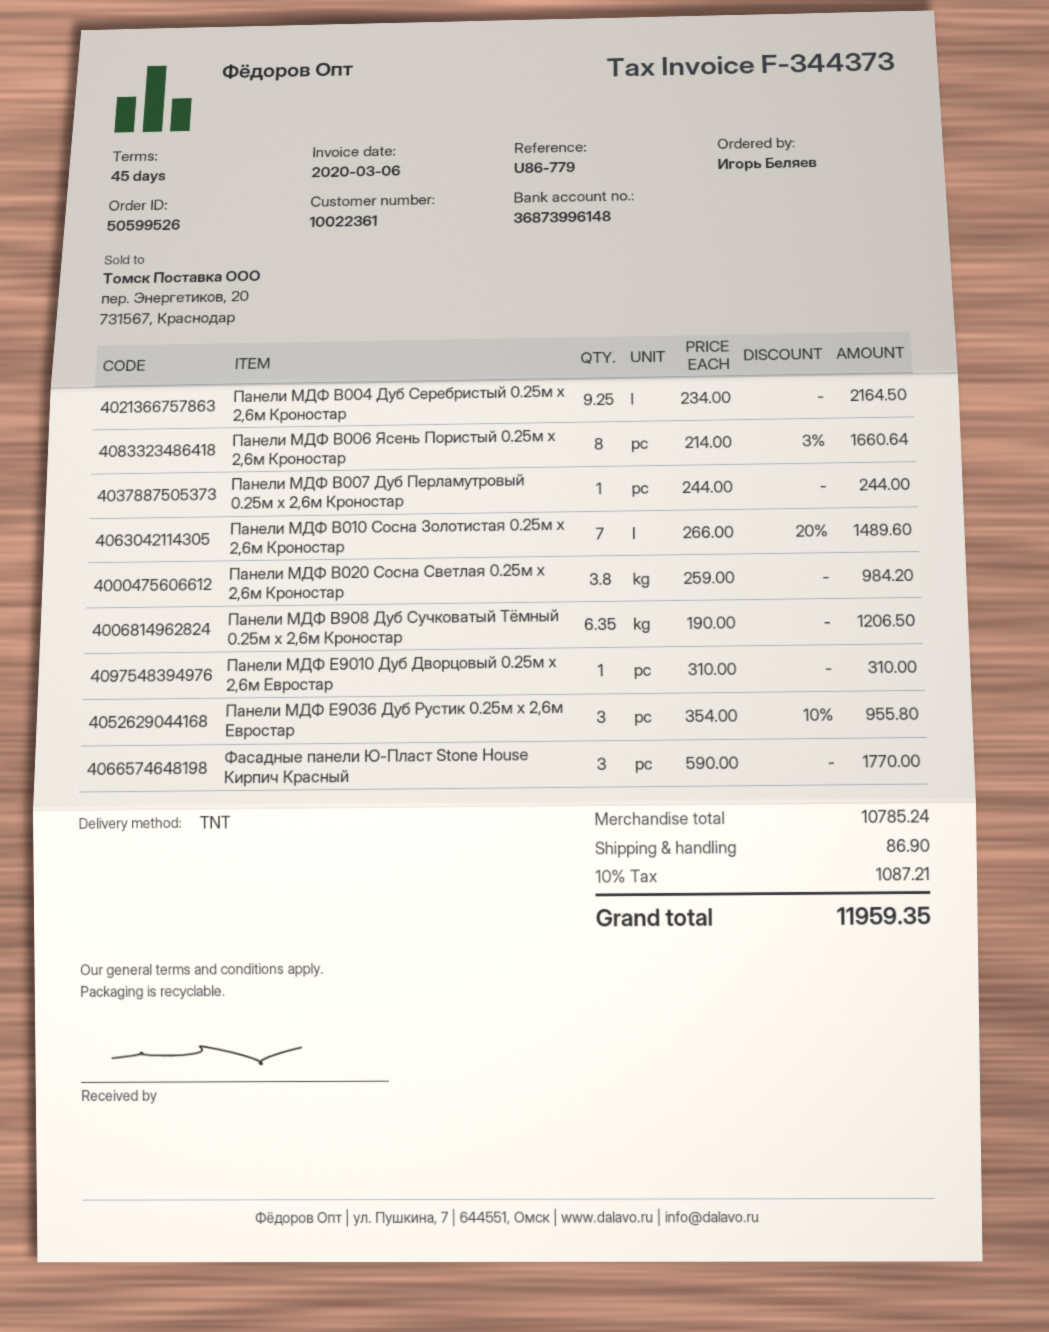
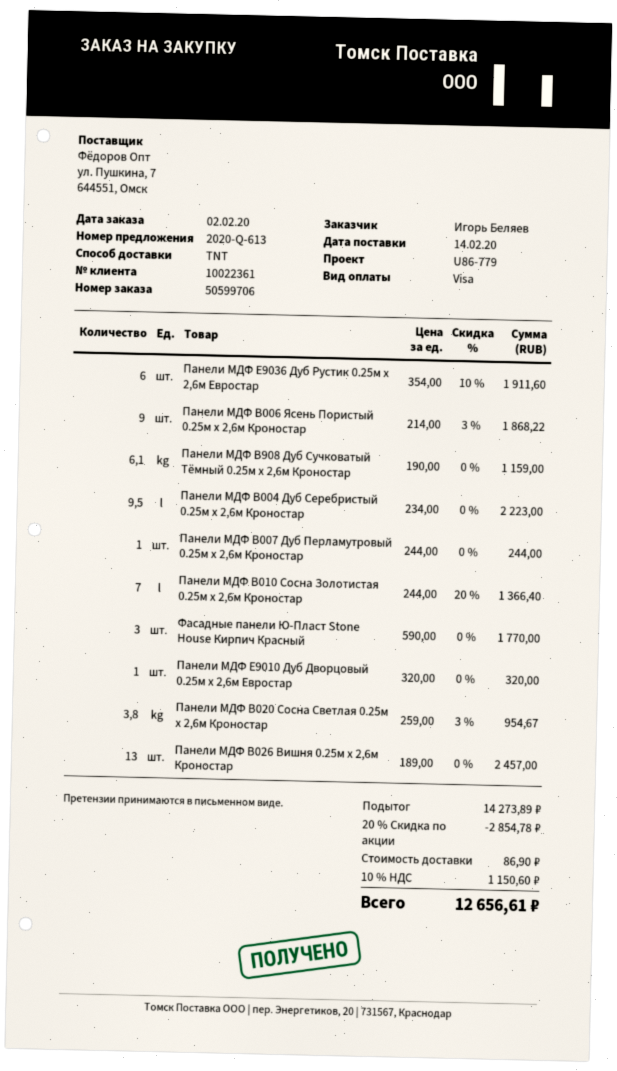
order number: 50599526 -> 50599706
Панели МДФ В004 Дуб Серебристый 0.25м х 2,6м Кроностар: 9.25 x 234.00 = 2164.50 -> 9.5 x 234.00 = 2223.00
Панели МДФ В006 Ясень Пористый 0.25м х 2,6м Кроностар: 8 x 214.00 - 3% = 1660.64 -> 9 x 214.00 - 3% = 1868.22
Панели МДФ В010 Сосна Золотистая 0.25м х 2,6м Кроностар: 7 x 266.00 - 20% = 1489.60 -> 7 x 244.00 - 20% = 1366.40
Панели МДФ В020 Сосна Светлая 0.25м х 2,6м Кроностар: 3.8 x 259.00 = 984.20 -> 3.8 x 259.00 - 3% = 954.67
Панели МДФ В908 Дуб Сучковатый Тёмный 0.25м х 2,6м Кроностар: 6.35 x 190.00 = 1206.50 -> 6.1 x 190.00 = 1159.00
Панели МДФ Е9010 Дуб Дворцовый 0.25м х 2,6м Евростар: 1 x 310.00 = 310.00 -> 1 x 320.00 = 320.00
Панели МДФ Е9036 Дуб Рустик 0.25м х 2,6м Евростар: 3 x 354.00 - 10% = 955.80 -> 6 x 354.00 - 10% = 1911.60
Панели МДФ В026 Вишня 0.25м х 2,6м Кроностар: none -> 13 x 189.00 = 2457.00
subtotal: 10785.24 -> 14273.89
discount: none -> 20% = 2854.78
tax: 10% = 1087.21 -> 10% = 1150.60
total: 11959.35 -> 12656.61

